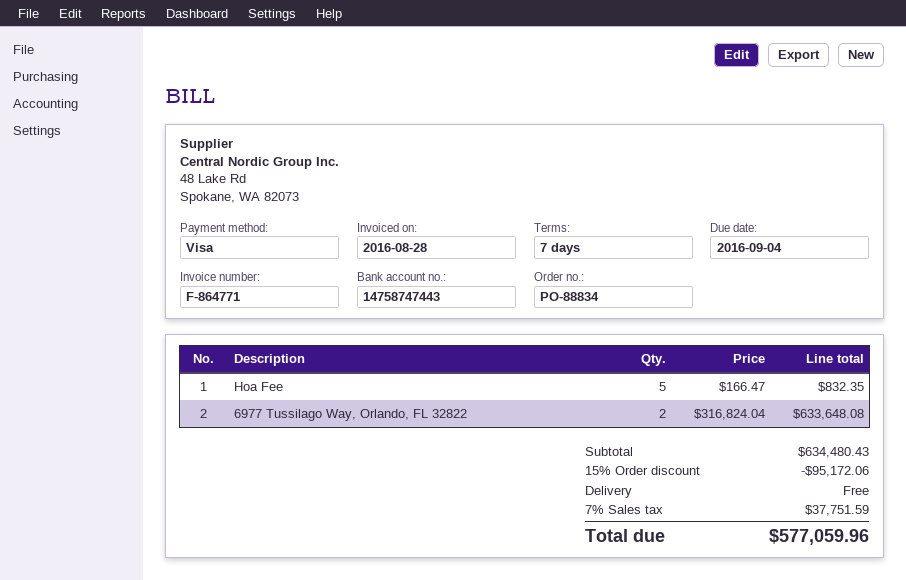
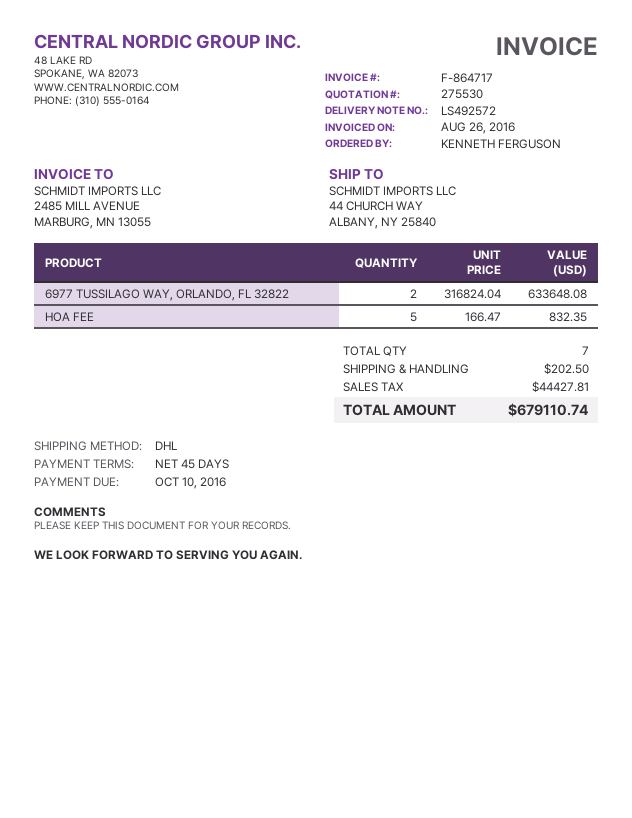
invoice number: F-864771 -> F-864717
invoice date: 2016-08-28 -> 2016-08-26
payment terms: 7 days -> 45 days
due date: 2016-09-04 -> 2016-10-10
discount: 15% = 95172.06 -> none
shipping: 0.00 -> 202.50
tax: 37751.59 -> 44427.81
total: 577059.96 -> 679110.74

